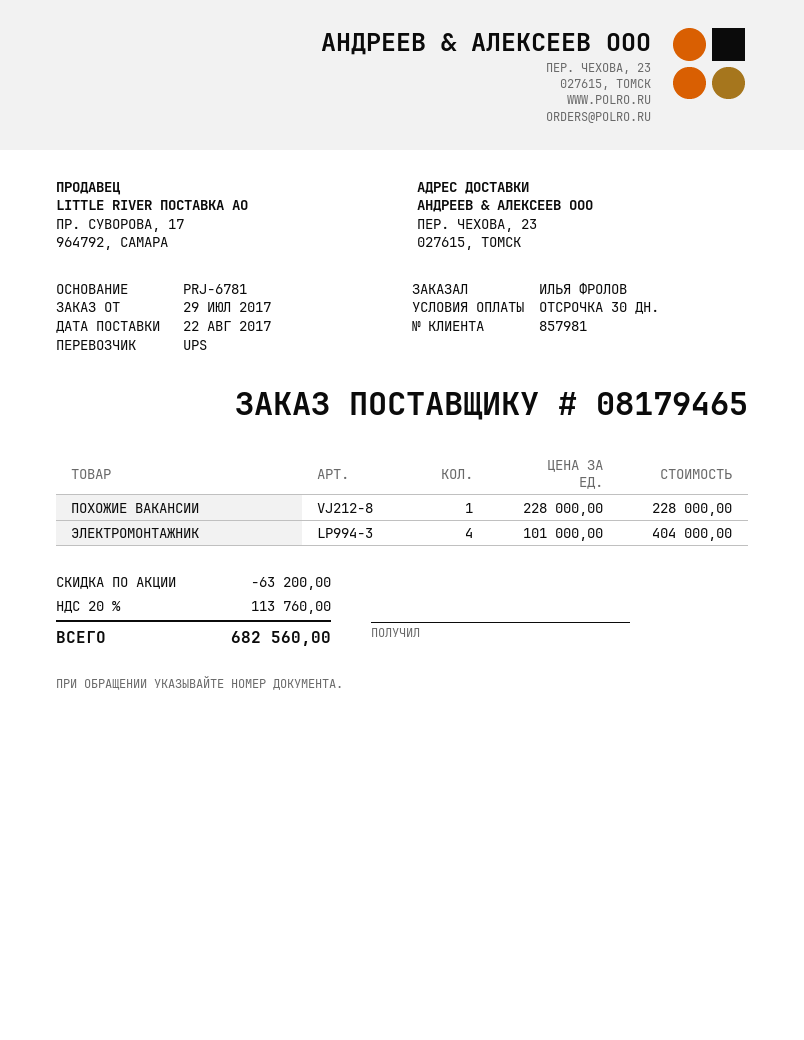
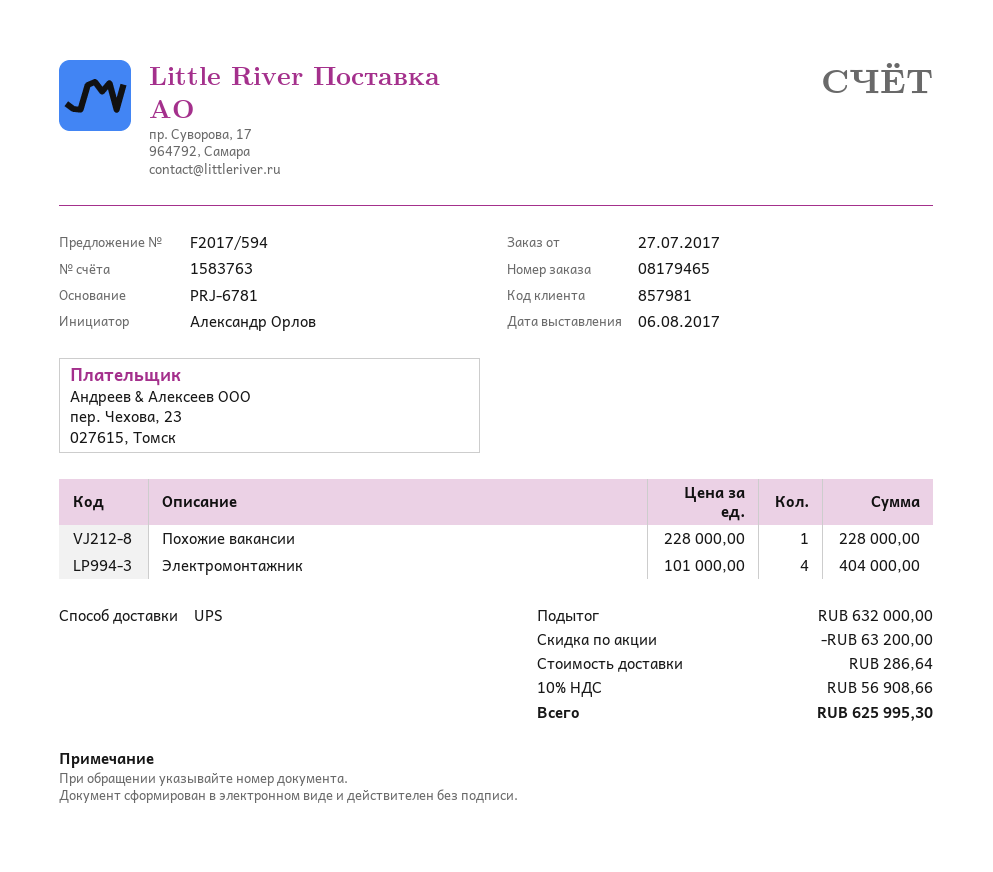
order date: 2017-07-29 -> 2017-07-27
ordered by: ИЛЬЯ ФРОЛОВ -> Александр Орлов
shipping: none -> 286.64
tax: 20% = 113760.00 -> 10% = 56908.66
total: 682560.00 -> 625995.30

